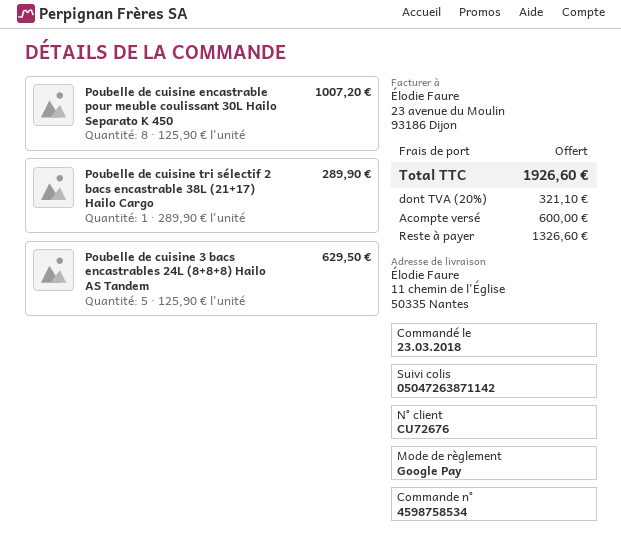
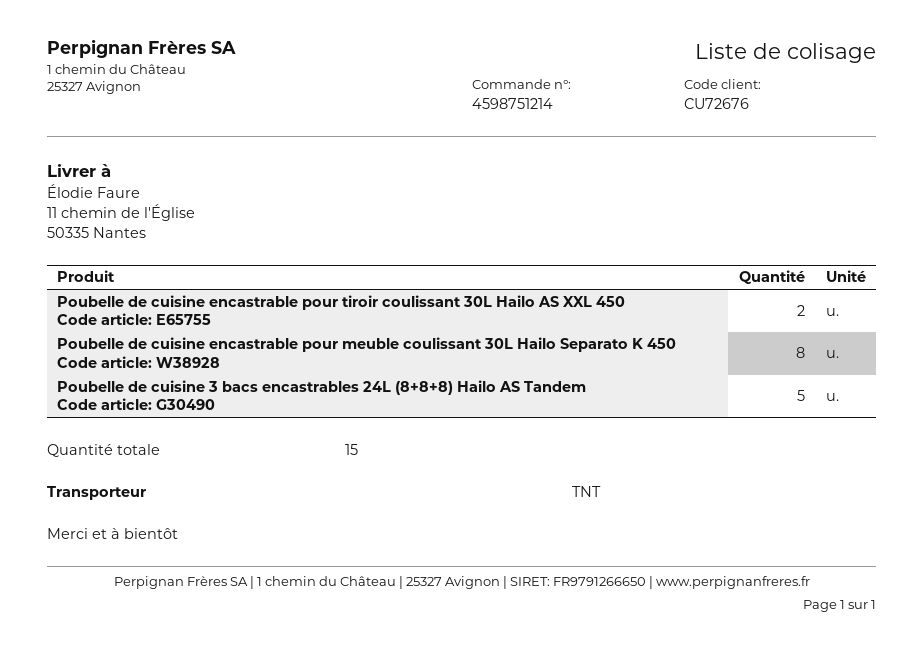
order number: 4598758534 -> 4598751214
Poubelle de cuisine tri sélectif 2 bacs encastrable 38L (21+17) Hailo Cargo: 1 -> none
Poubelle de cuisine encastrable pour tiroir coulissant 30L Hailo AS XXL 450: none -> 2

